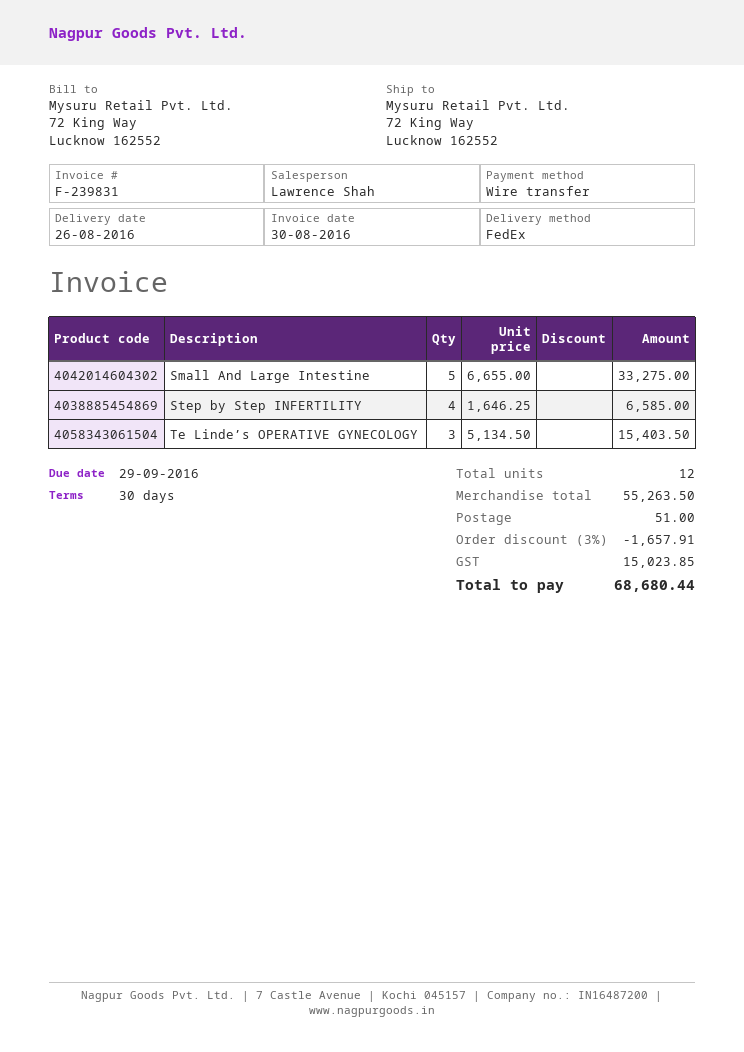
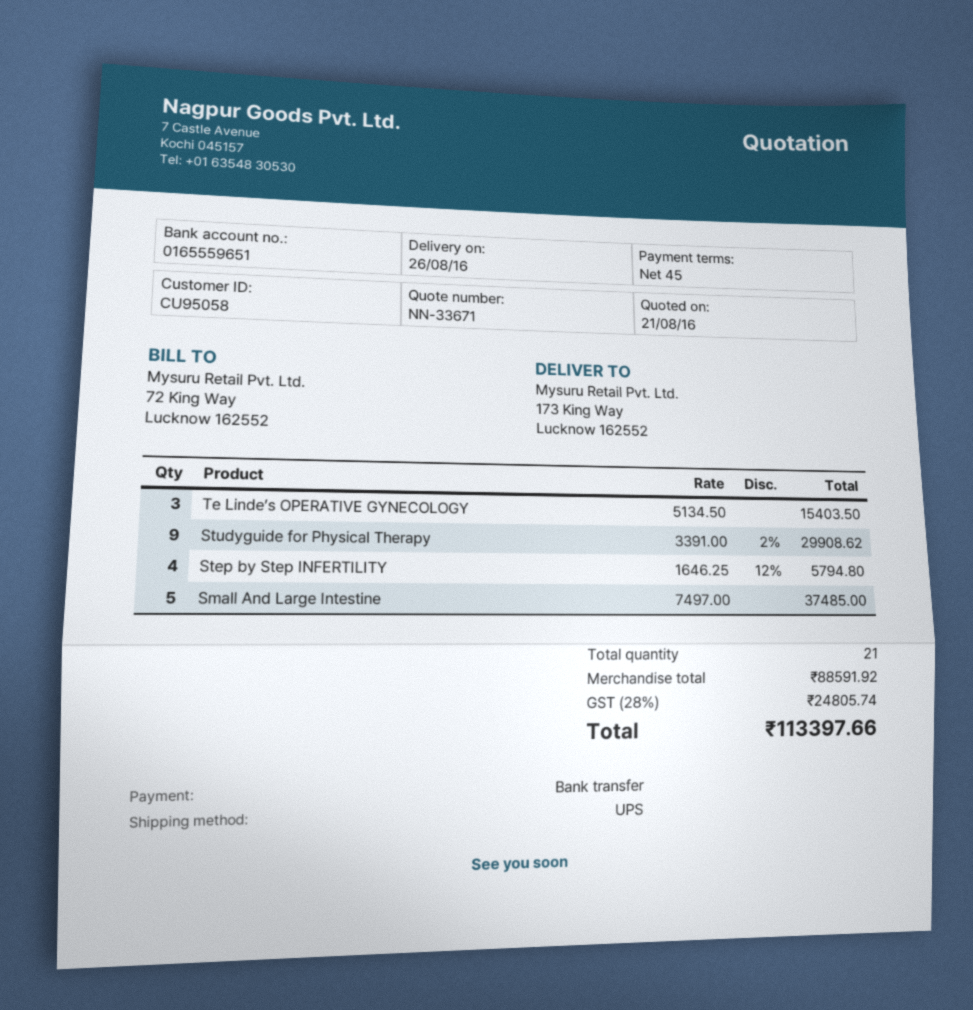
payment terms: 30 days -> 45 days
shipping method: FedEx -> UPS
ship to: 72 King Way, Lucknow 162552 -> 173 King Way, Lucknow 162552
Small And Large Intestine: 5 x 6655.00 = 33275.00 -> 5 x 7497.00 = 37485.00
Step by Step INFERTILITY: 4 x 1646.25 = 6585.00 -> 4 x 1646.25 - 12% = 5794.80
Studyguide for Physical Therapy: none -> 9 x 3391.00 - 2% = 29908.62
total quantity: 12 -> 21
subtotal: 55263.50 -> 88591.92
discount: 3% = 1657.91 -> none
shipping: 51.00 -> none
tax: 15023.85 -> 24805.74
total: 68680.44 -> 113397.66

